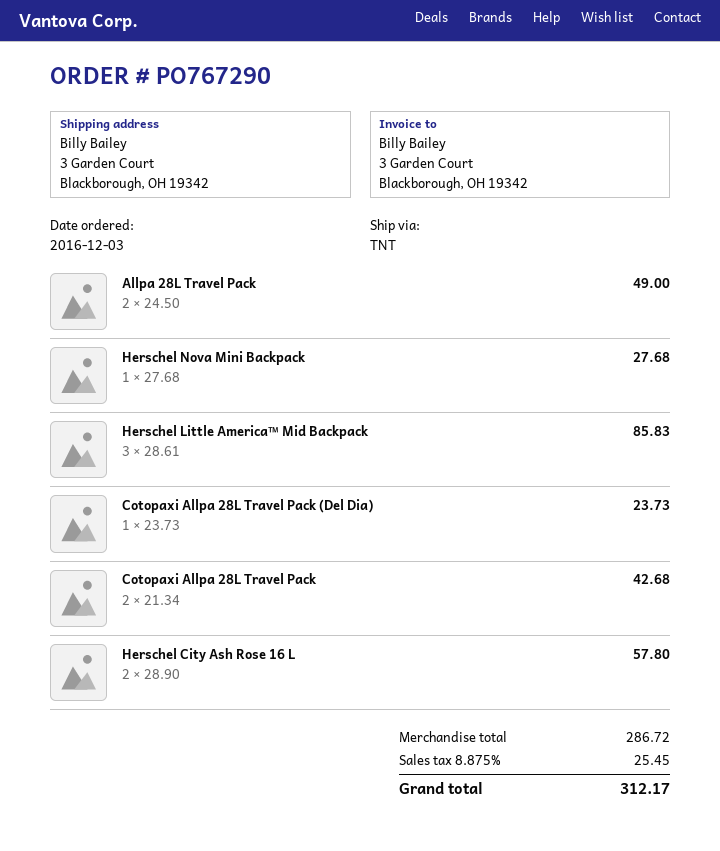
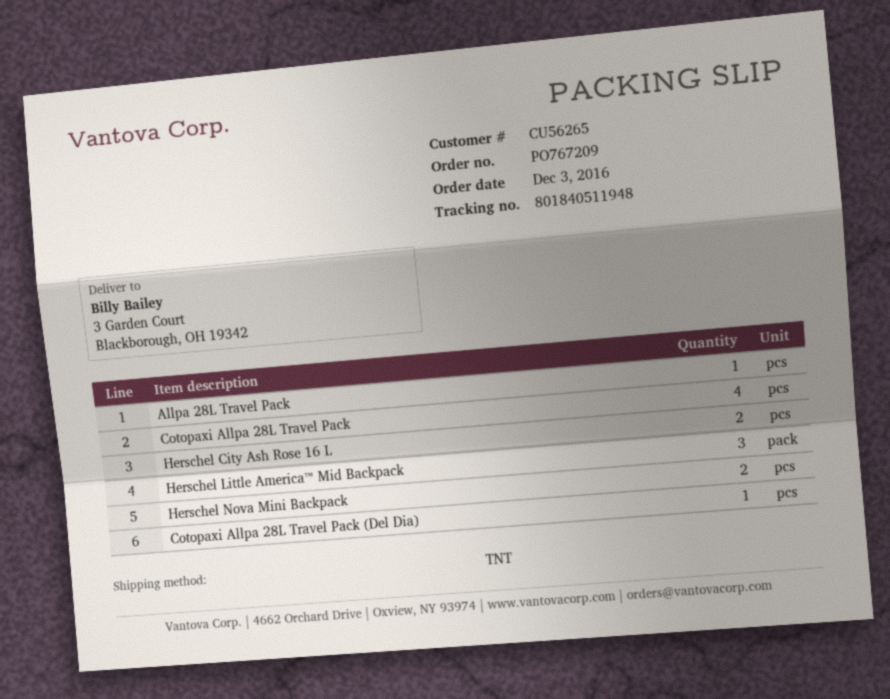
order number: PO767290 -> PO767209
Allpa 28L Travel Pack: 2 -> 1
Herschel Nova Mini Backpack: 1 -> 2
Cotopaxi Allpa 28L Travel Pack: 2 -> 4

